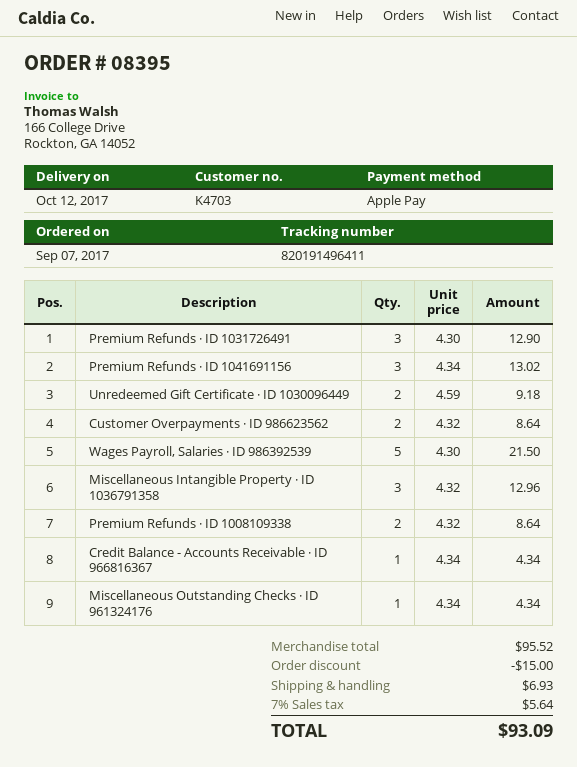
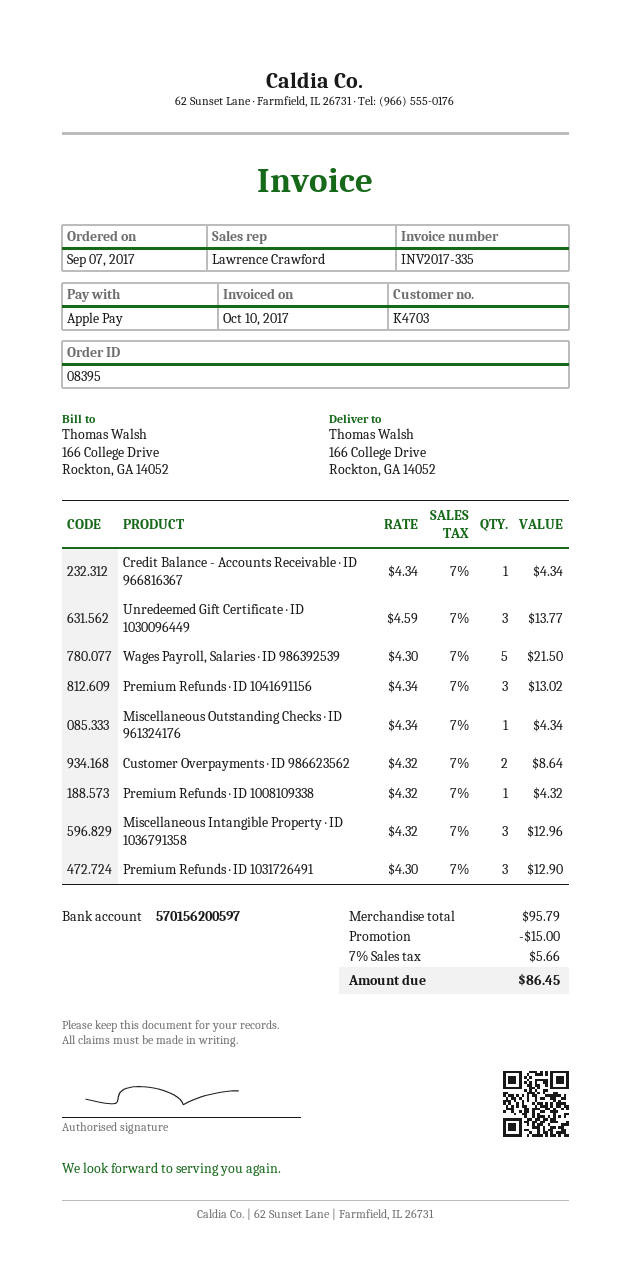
Unredeemed Gift Certificate · ID 1030096449: 2 x 4.59 = 9.18 -> 3 x 4.59 = 13.77
Premium Refunds · ID 1008109338: 2 x 4.32 = 8.64 -> 1 x 4.32 = 4.32
subtotal: 95.52 -> 95.79
shipping: 6.93 -> none
tax: 7% = 5.64 -> 7% = 5.66
total: 93.09 -> 86.45

